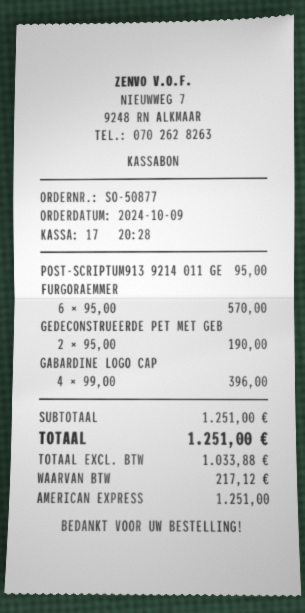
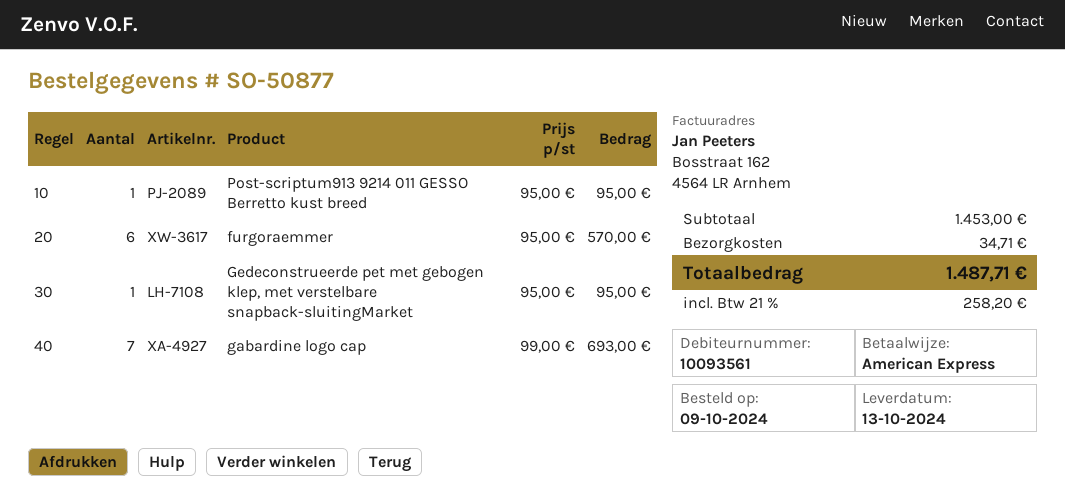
GEDECONSTRUEERDE PET MET GEB: 2 x 95.00 = 190.00 -> 1 x 95.00 = 95.00
GABARDINE LOGO CAP: 4 x 99.00 = 396.00 -> 7 x 99.00 = 693.00
subtotal: 1251.00 -> 1453.00
shipping: none -> 34.71
tax: 217.12 -> 258.20
total: 1251.00 -> 1487.71

